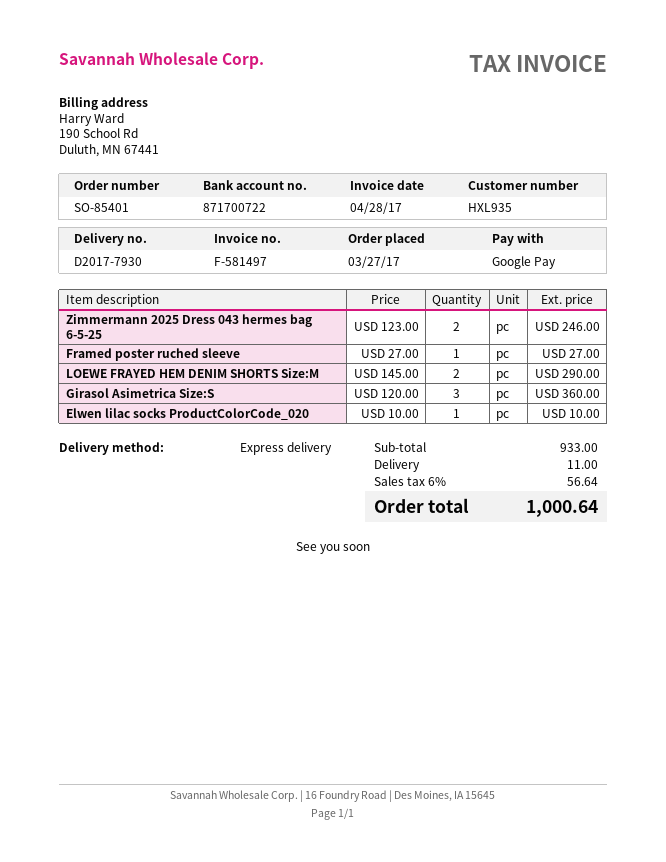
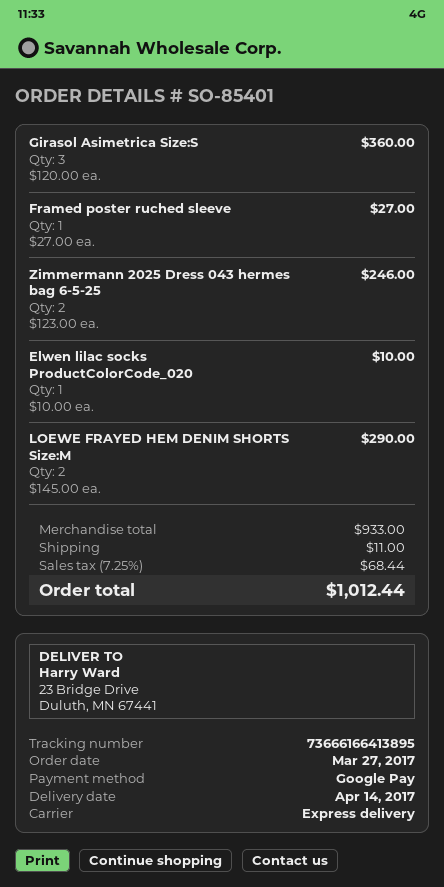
tax: 6% = 56.64 -> 7.25% = 68.44
total: 1000.64 -> 1012.44

